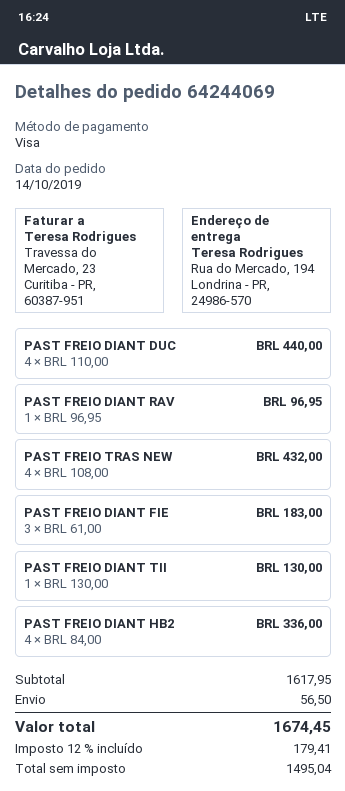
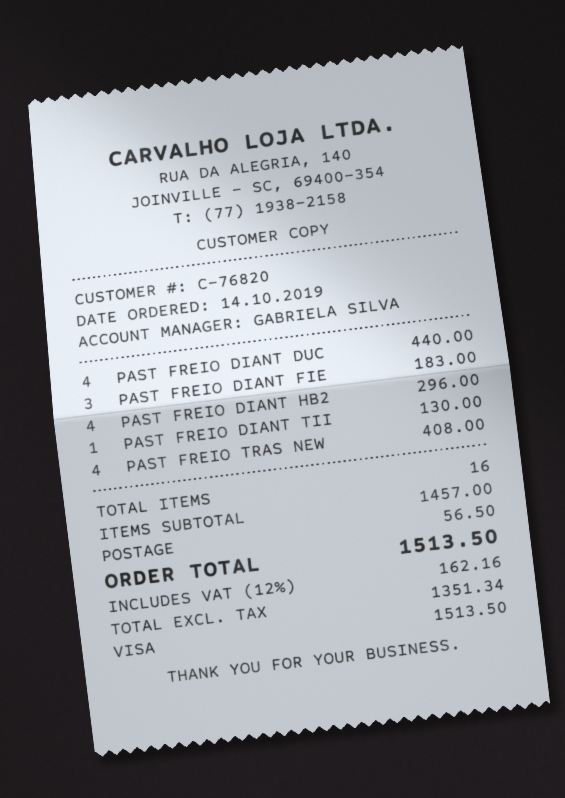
PAST FREIO DIANT RAV: 1 for 96.95 -> none
PAST FREIO TRAS NEW: 4 for 432.00 -> 4 for 408.00
PAST FREIO DIANT HB2: 4 for 336.00 -> 4 for 296.00
subtotal: 1617.95 -> 1457.00
net: 1495.04 -> 1351.34
tax: 12% = 179.41 -> 12% = 162.16
total: 1674.45 -> 1513.50

